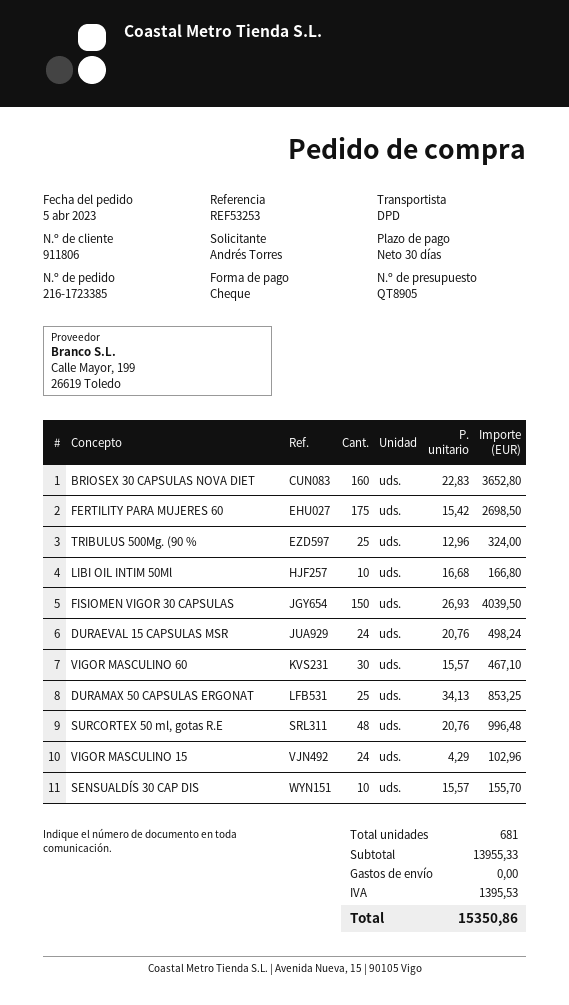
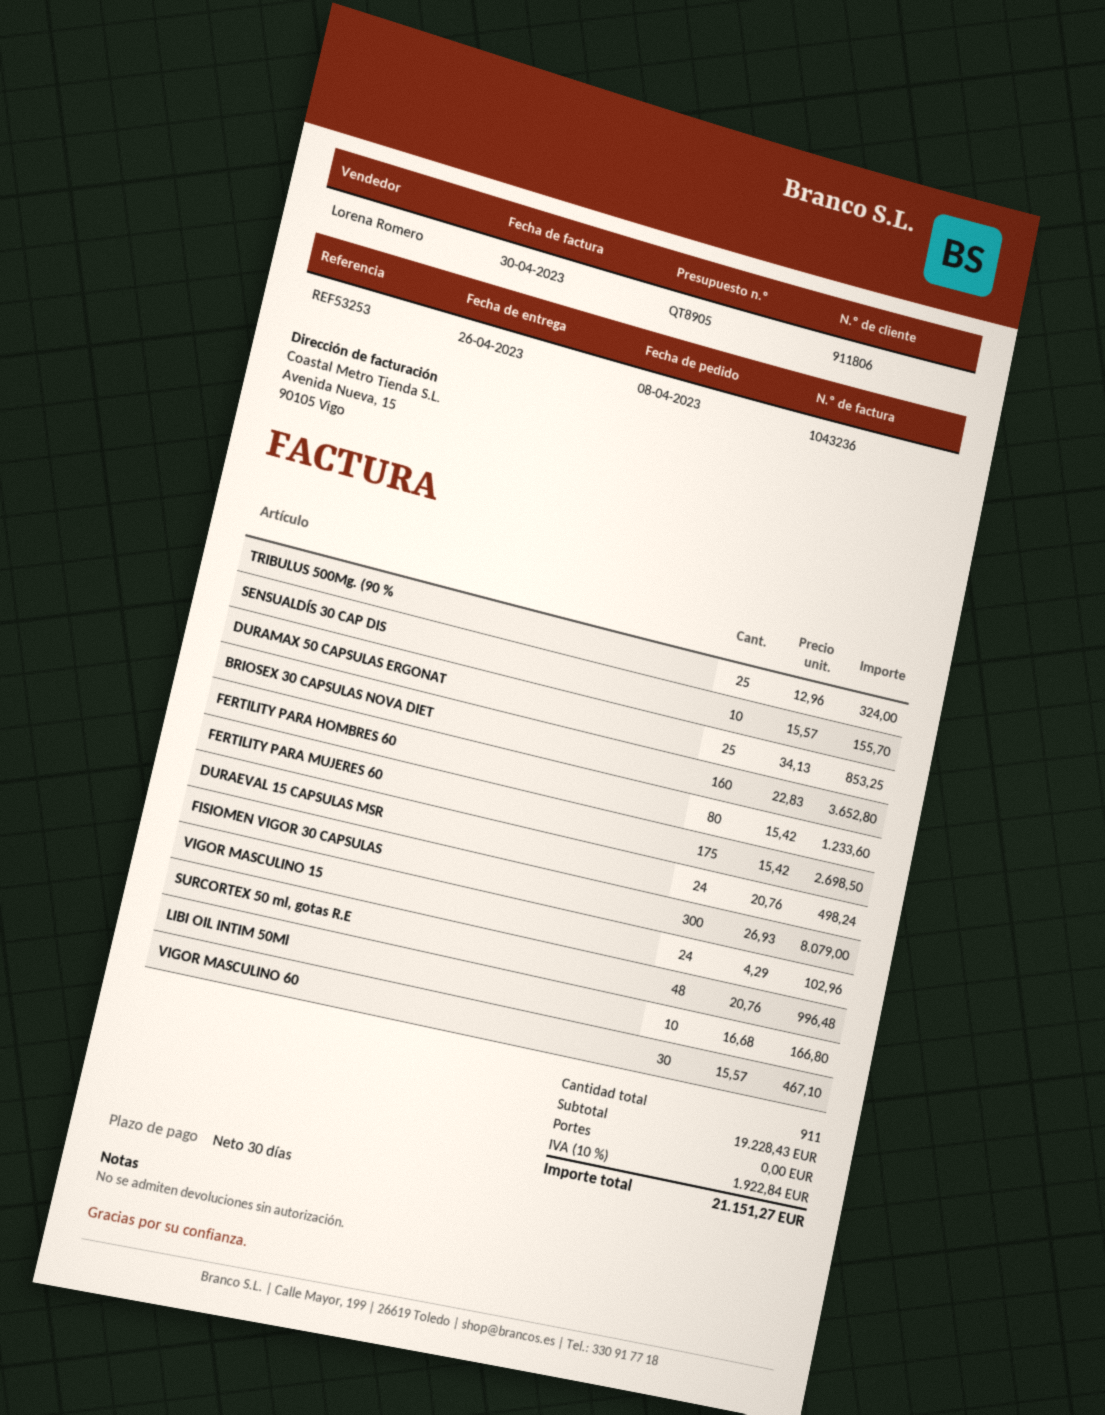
order date: 2023-04-05 -> 2023-04-08
FISIOMEN VIGOR 30 CAPSULAS: 150 x 26.93 = 4039.50 -> 300 x 26.93 = 8079.00
FERTILITY PARA HOMBRES 60: none -> 80 x 15.42 = 1233.60
total quantity: 681 -> 911
subtotal: 13955.33 -> 19228.43
tax: 1395.53 -> 1922.84
total: 15350.86 -> 21151.27

